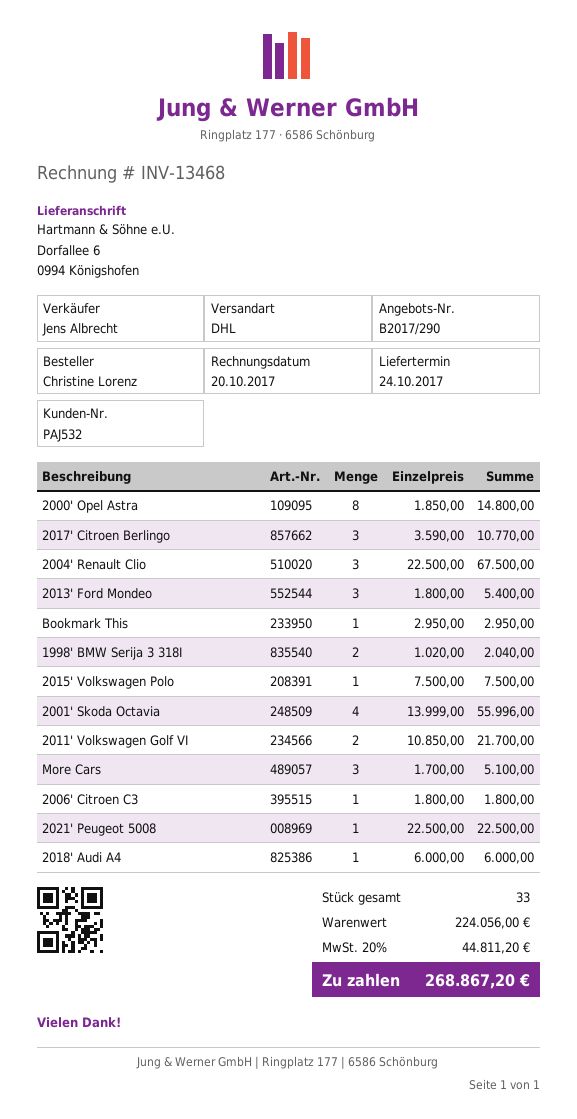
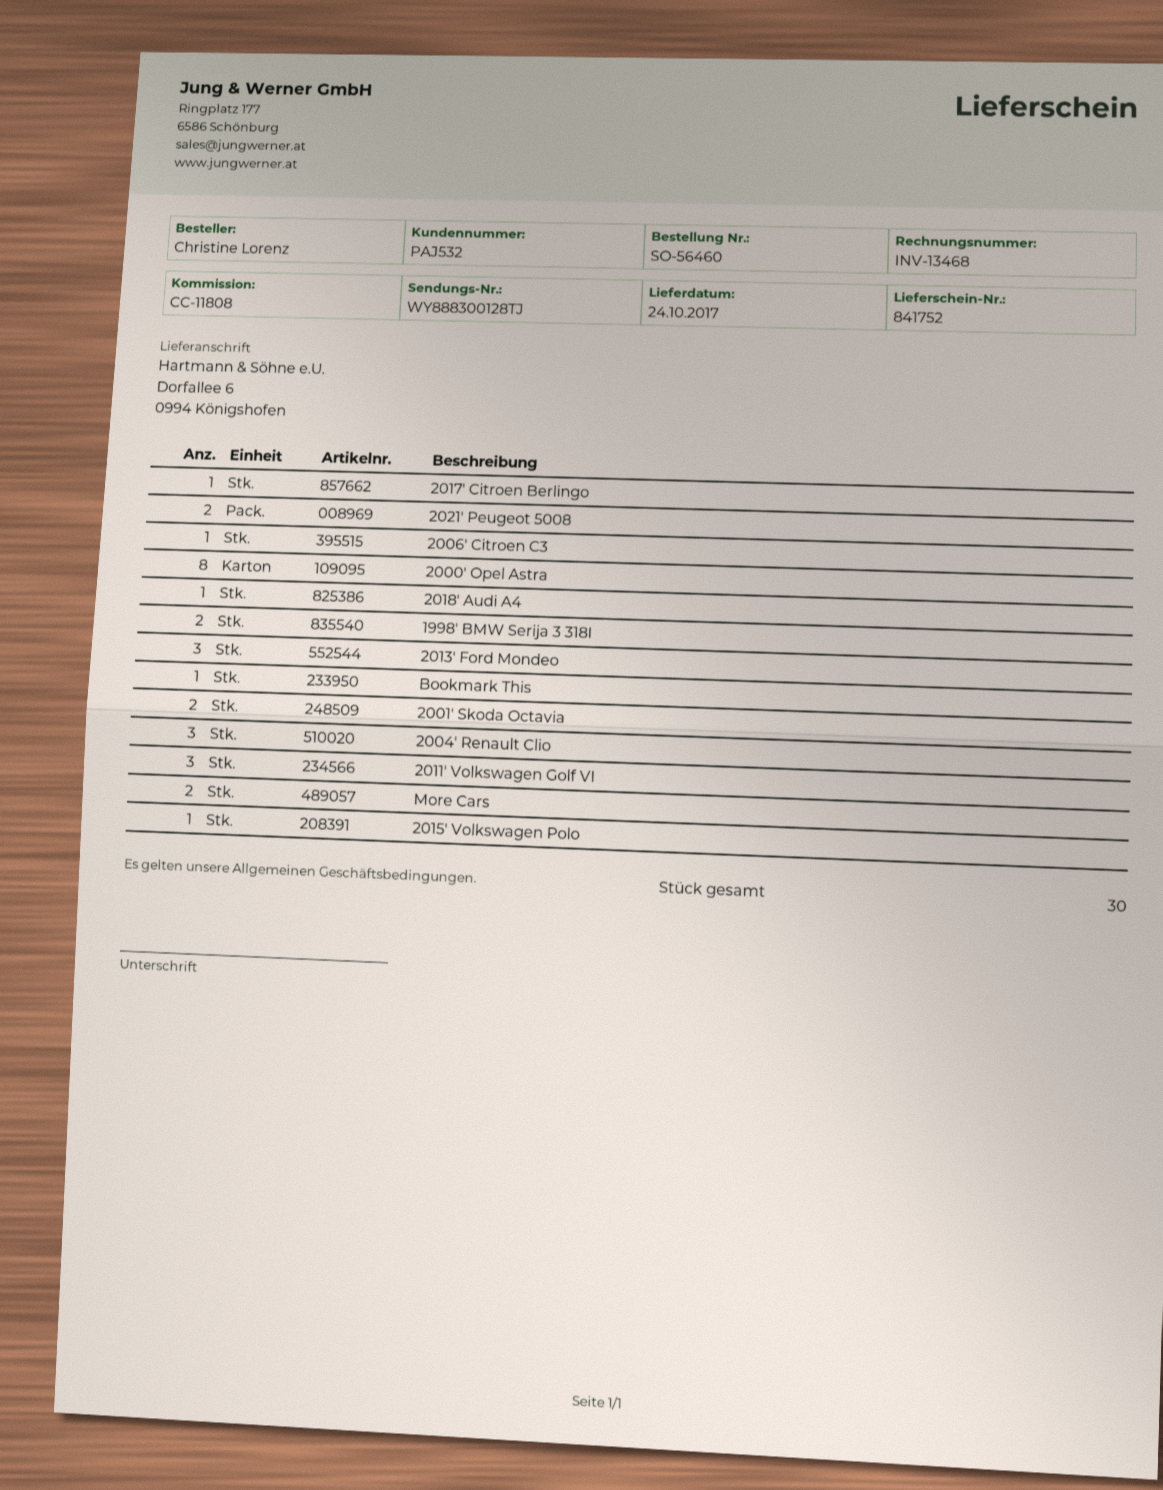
2017' Citroen Berlingo: 3 -> 1
2001' Skoda Octavia: 4 -> 2
2011' Volkswagen Golf VI: 2 -> 3
More Cars: 3 -> 2
2021' Peugeot 5008: 1 -> 2
total quantity: 33 -> 30

